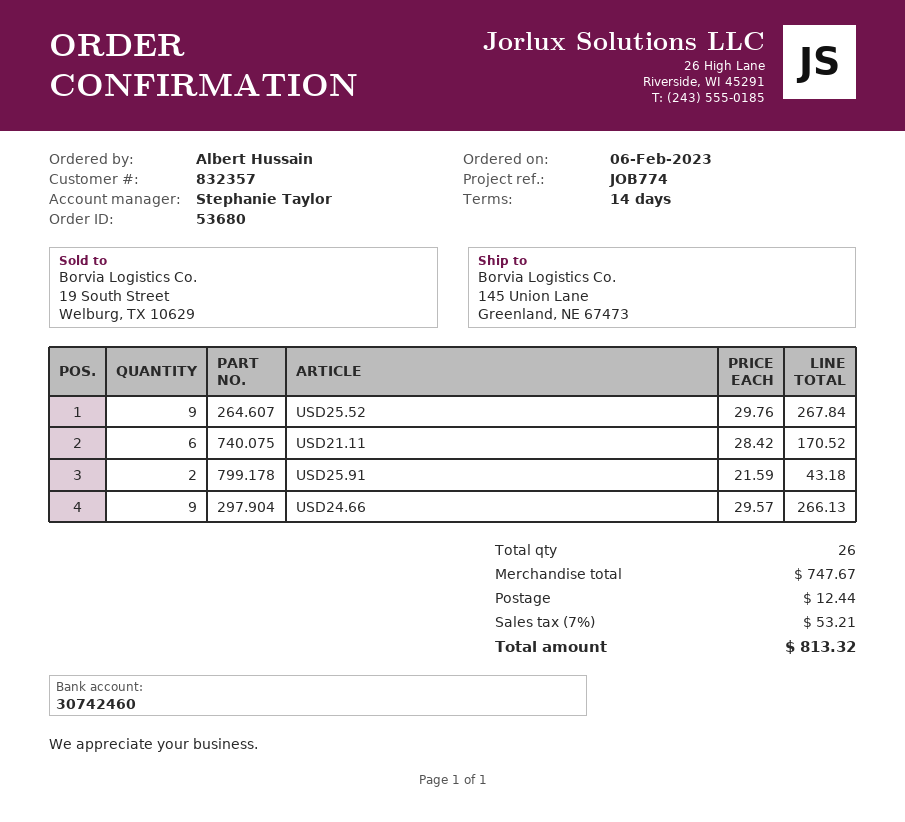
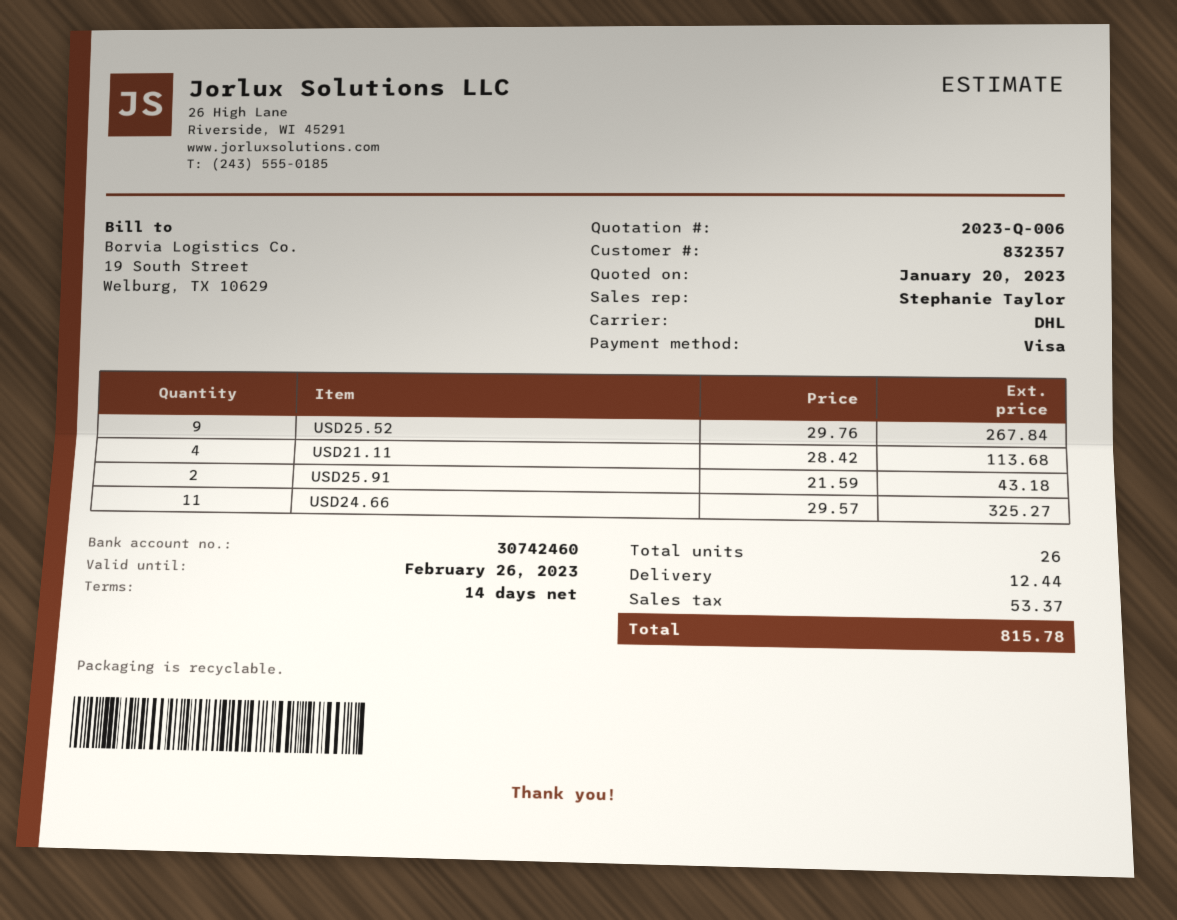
USD21.11: 6 x 28.42 = 170.52 -> 4 x 28.42 = 113.68
USD24.66: 9 x 29.57 = 266.13 -> 11 x 29.57 = 325.27
tax: 53.21 -> 53.37
total: 813.32 -> 815.78

